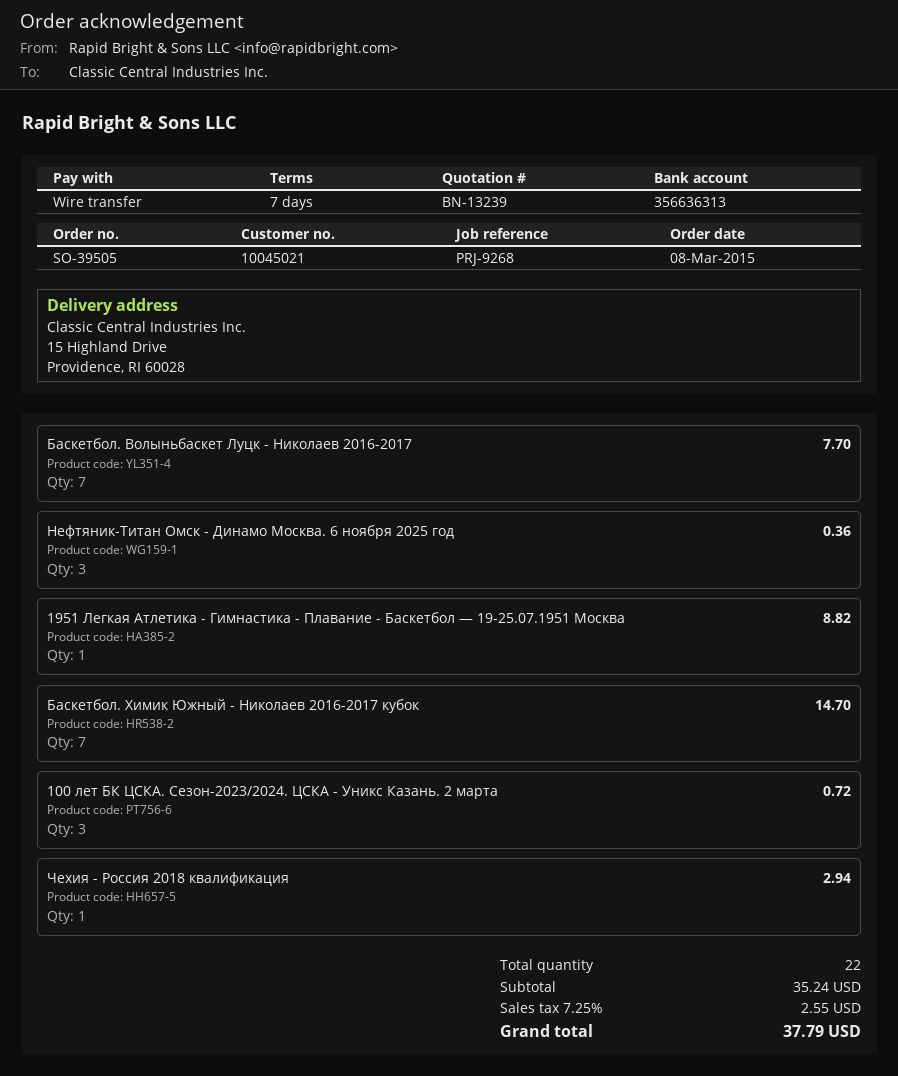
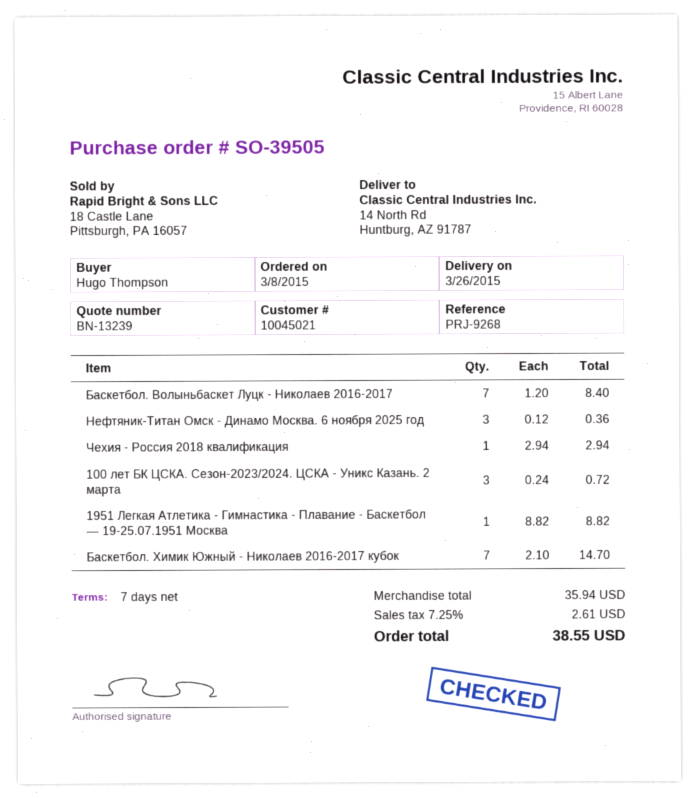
ship to: 15 Highland Drive, Providence, RI 60028 -> 14 North Rd, Huntburg, AZ 91787
Баскетбол. Волыньбаскет Луцк - Николаев 2016-2017: 7 for 7.70 -> 7 for 8.40
subtotal: 35.24 -> 35.94
tax: 7.25% = 2.55 -> 7.25% = 2.61
total: 37.79 -> 38.55

